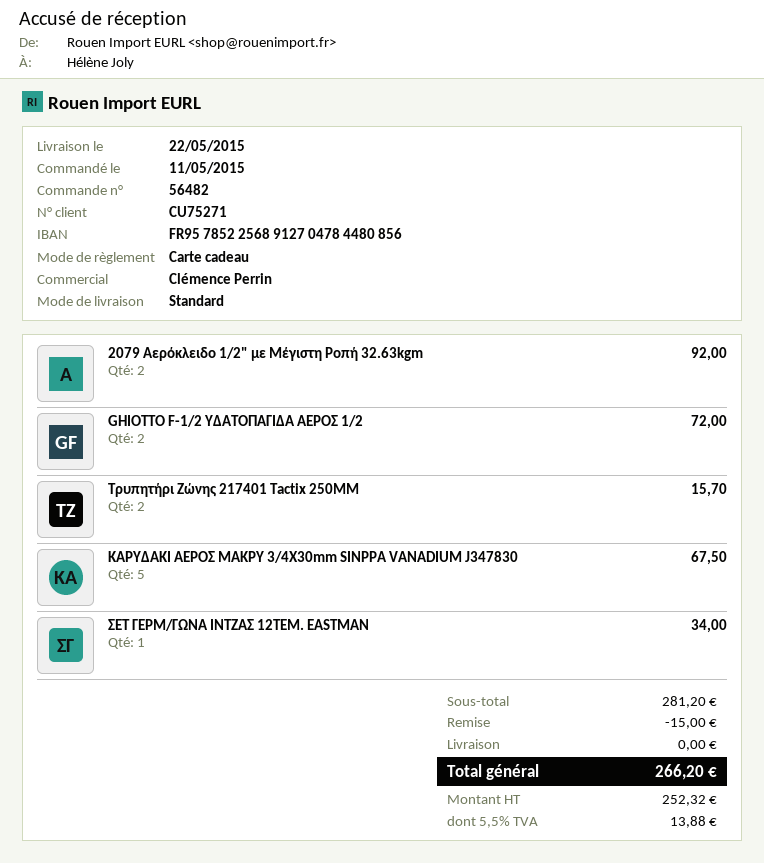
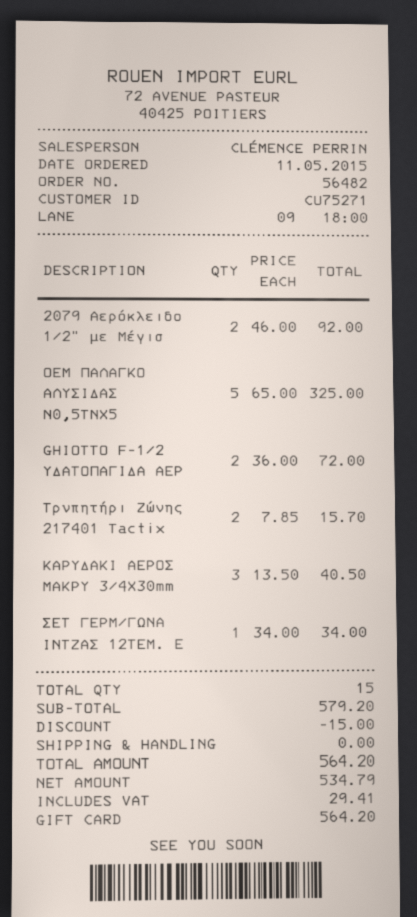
ΚΑΡΥΔΑΚΙ ΑΕΡΟΣ ΜΑΚΡΥ 3/4Χ30mm SINPPA VANADIUM J347830: 5 for 67.50 -> 3 for 40.50
OEM ΠΑΛΑΓΚΟ ΑΛΥΣΙΔΑΣ N0,5TNX5: none -> 5 for 325.00
subtotal: 281.20 -> 579.20
net: 252.32 -> 534.79
tax: 13.88 -> 29.41
total: 266.20 -> 564.20

